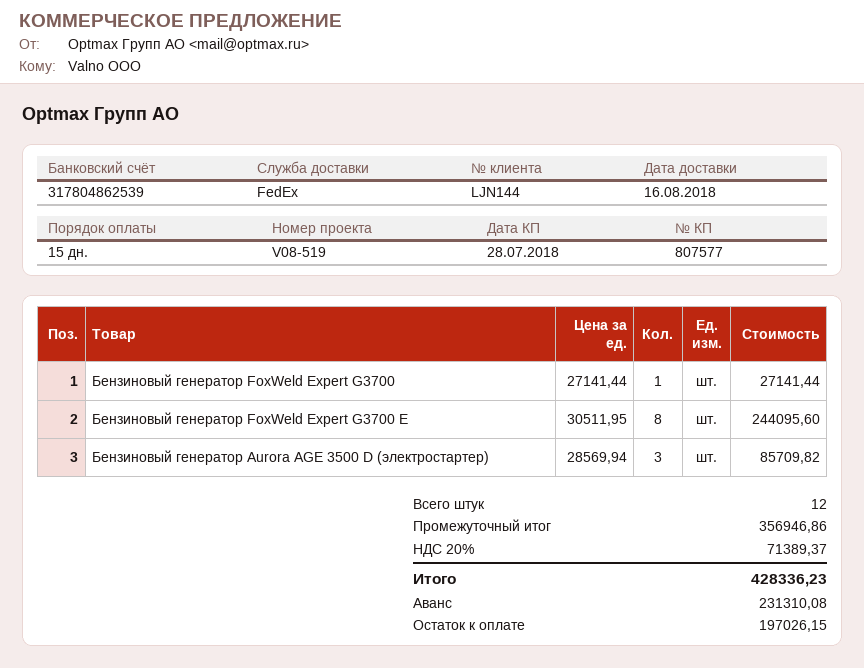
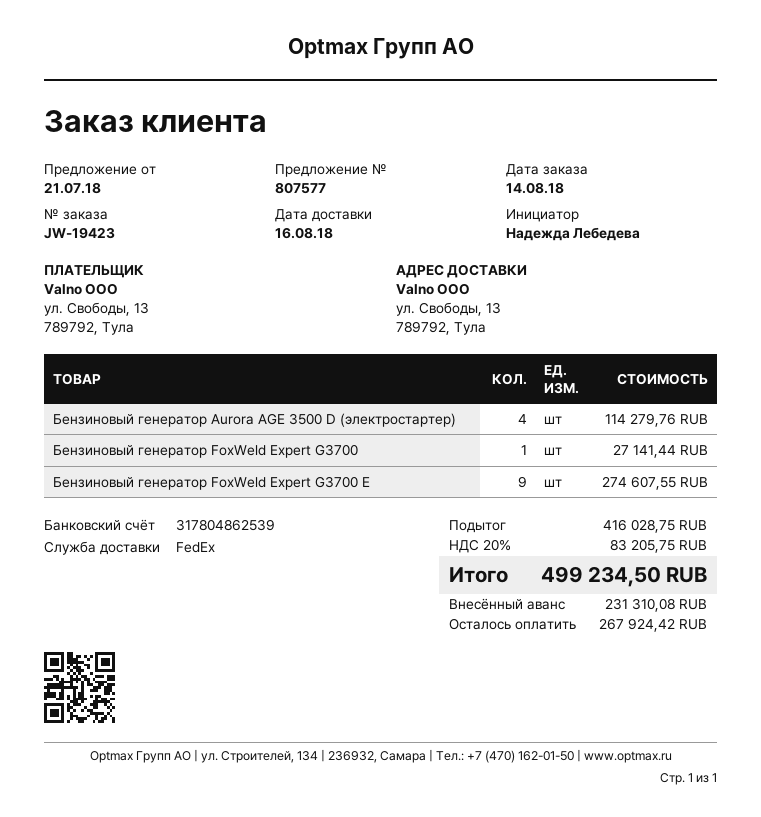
quote date: 2018-07-28 -> 2018-07-21
Бензиновый генератор FoxWeld Expert G3700 E: 8 for 244095.60 -> 9 for 274607.55
Бензиновый генератор Aurora AGE 3500 D (электростартер): 3 for 85709.82 -> 4 for 114279.76
subtotal: 356946.86 -> 416028.75
tax: 20% = 71389.37 -> 20% = 83205.75
total: 428336.23 -> 499234.50
balance: 197026.15 -> 267924.42

